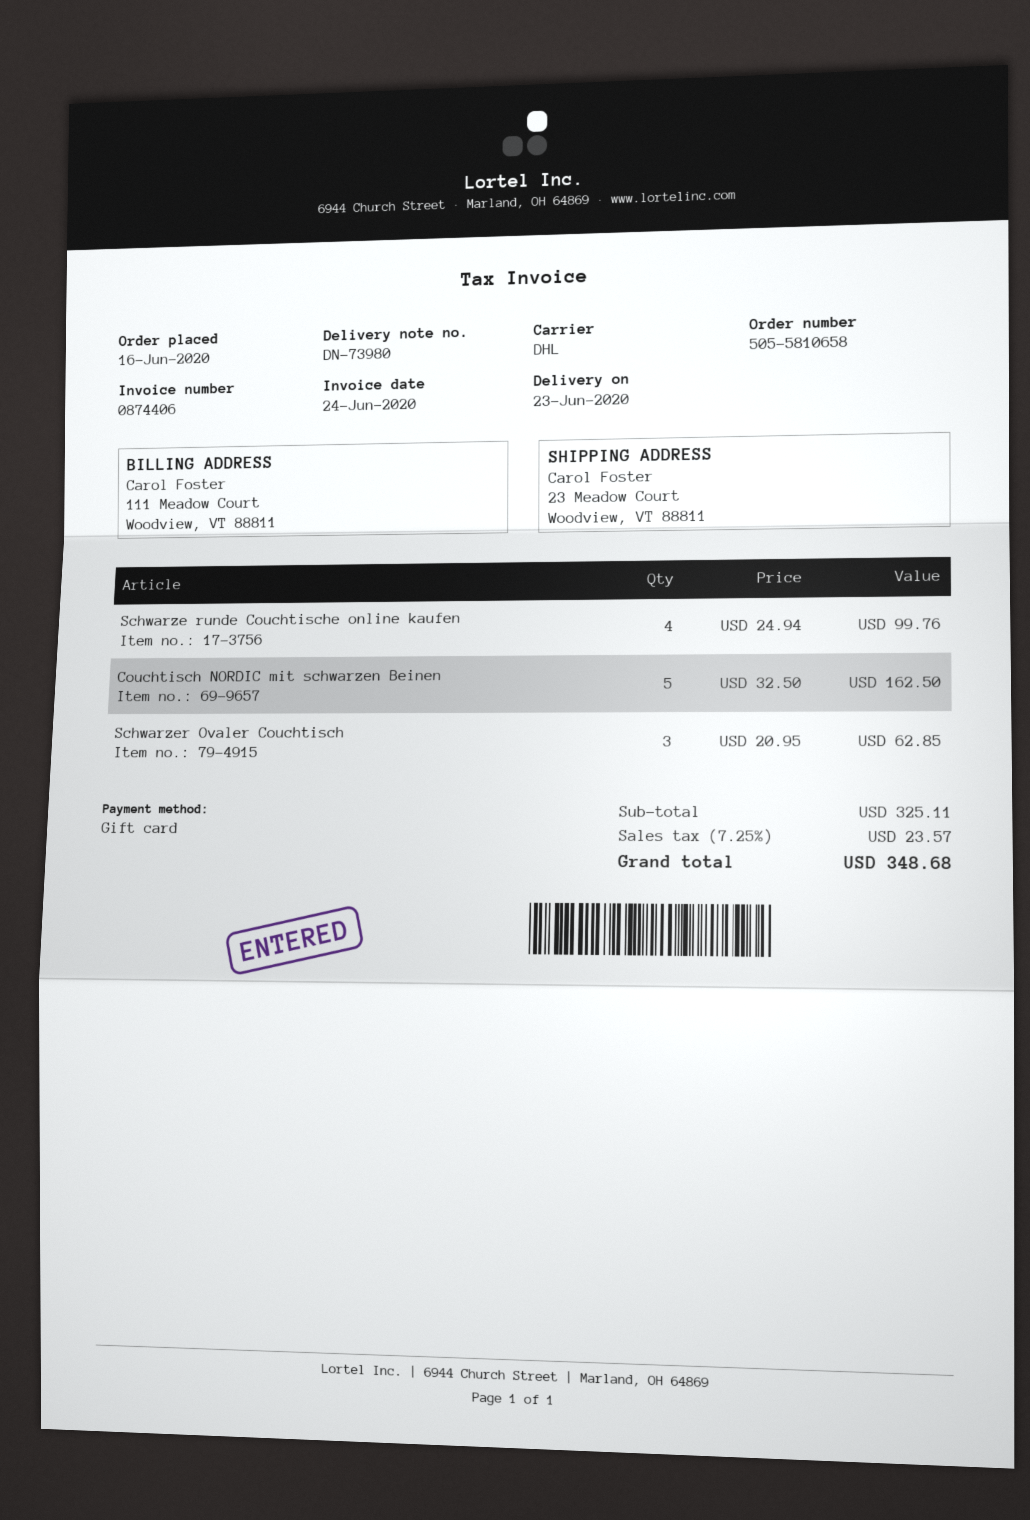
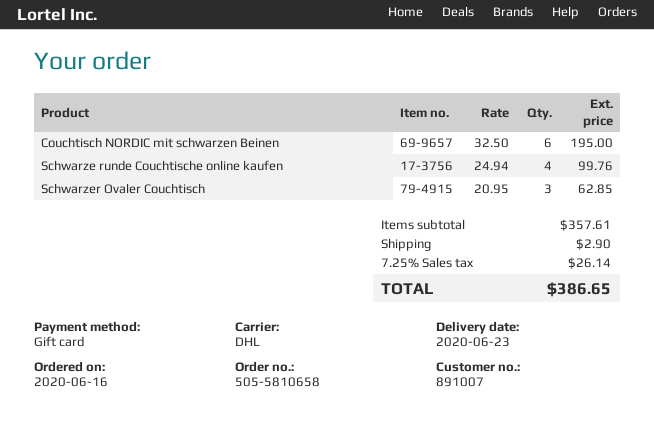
Couchtisch NORDIC mit schwarzen Beinen: 5 x 32.50 = 162.50 -> 6 x 32.50 = 195.00
subtotal: 325.11 -> 357.61
shipping: none -> 2.90
tax: 7.25% = 23.57 -> 7.25% = 26.14
total: 348.68 -> 386.65

